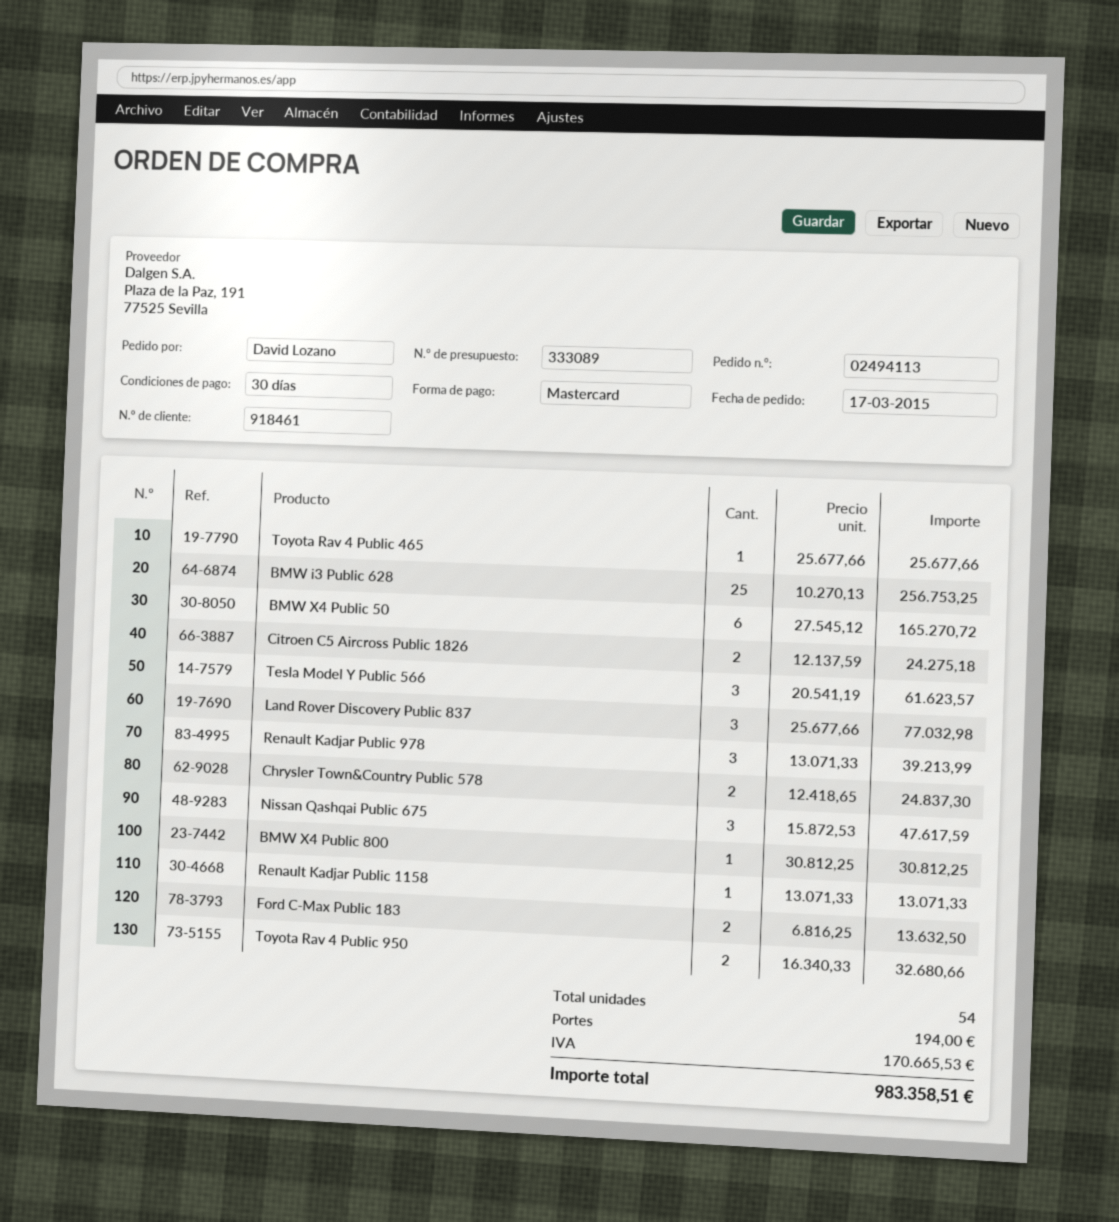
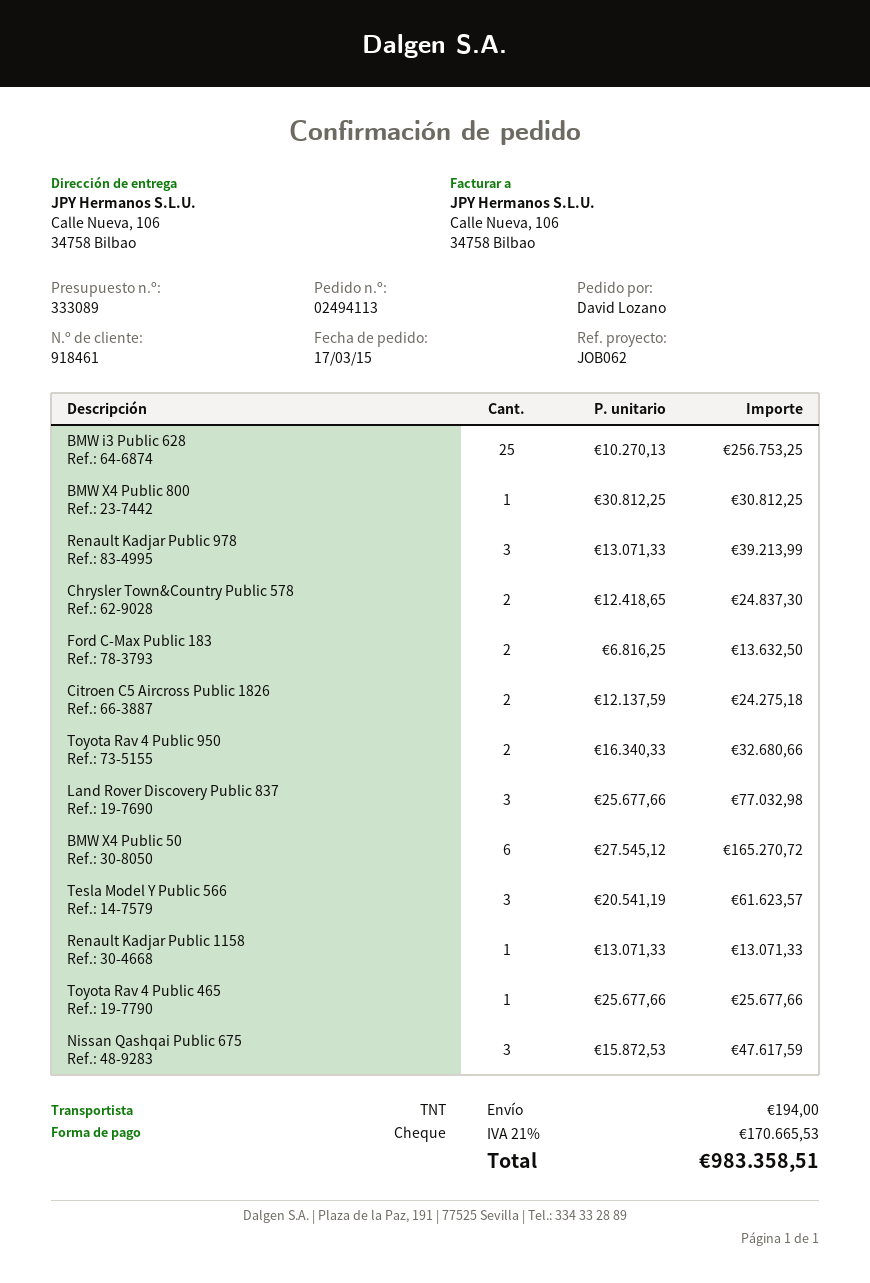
payment method: Mastercard -> cheque

